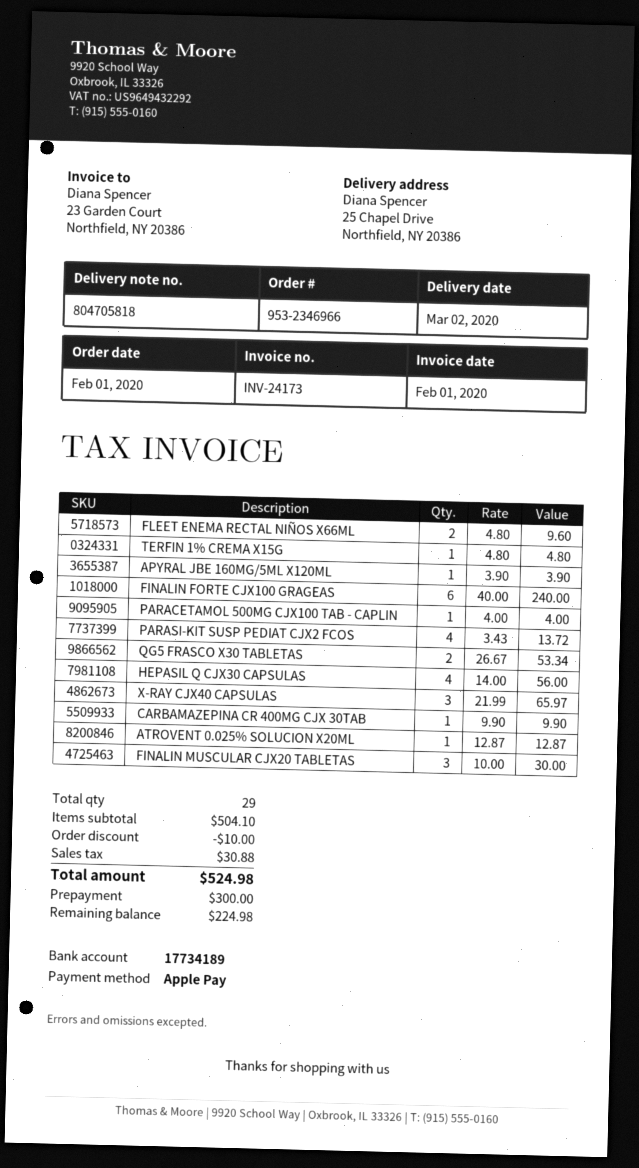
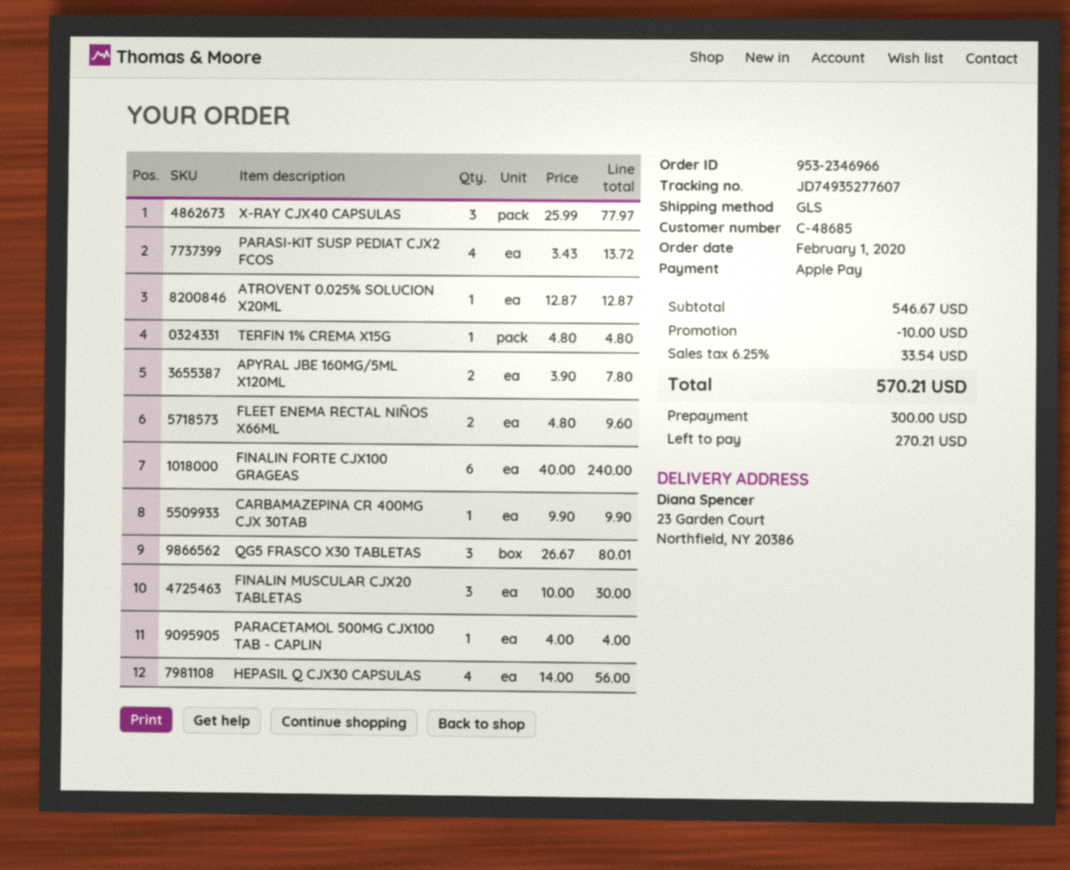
ship to: 25 Chapel Drive, Northfield, NY 20386 -> 23 Garden Court, Northfield, NY 20386
APYRAL JBE 160MG/5ML X120ML: 1 x 3.90 = 3.90 -> 2 x 3.90 = 7.80
QG5 FRASCO X30 TABLETAS: 2 x 26.67 = 53.34 -> 3 x 26.67 = 80.01
X-RAY CJX40 CAPSULAS: 3 x 21.99 = 65.97 -> 3 x 25.99 = 77.97
subtotal: 504.10 -> 546.67
tax: 30.88 -> 33.54
total: 524.98 -> 570.21
balance: 224.98 -> 270.21

